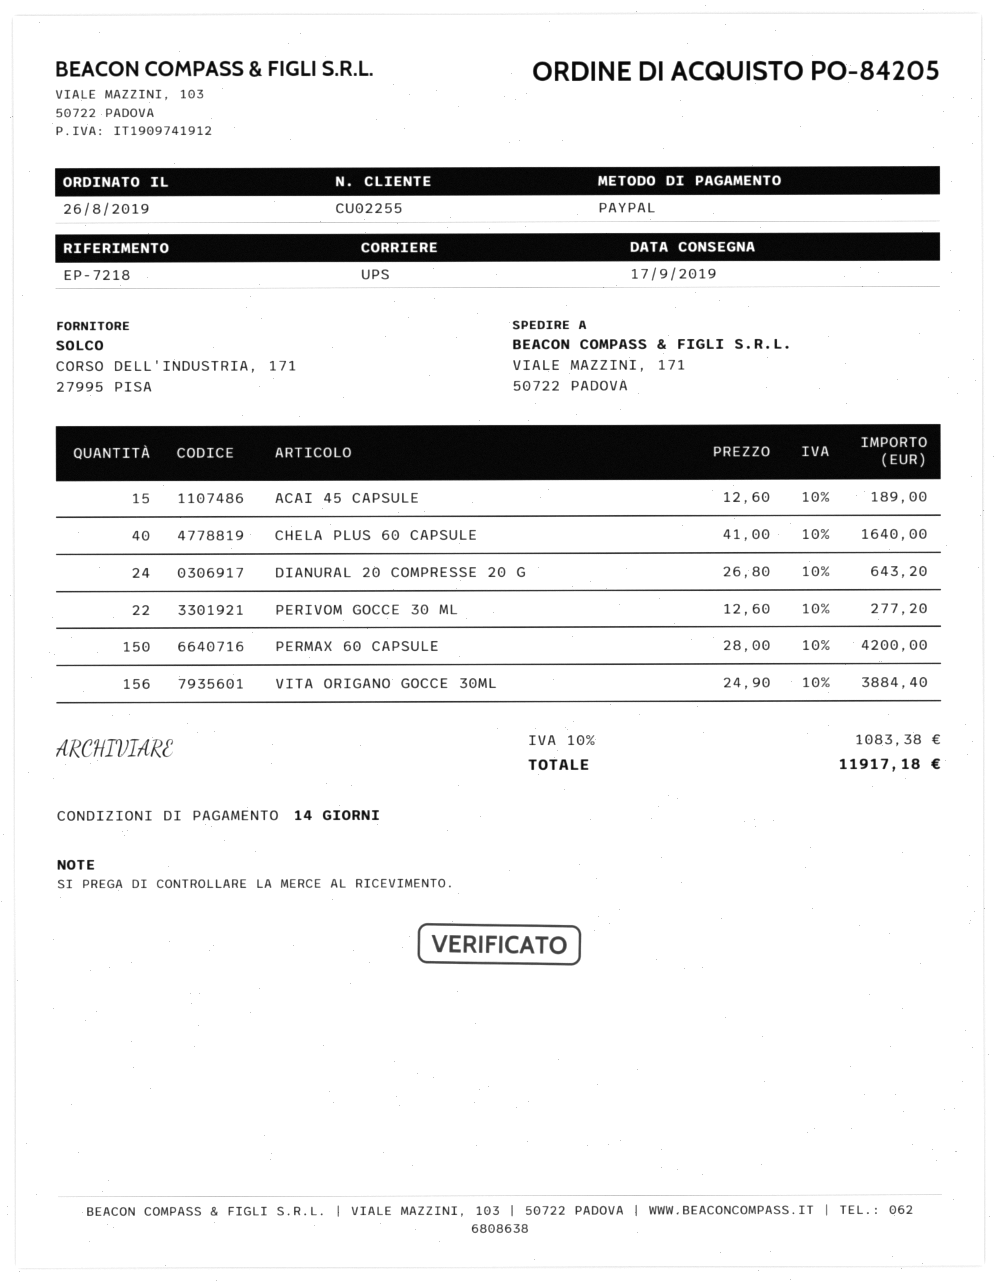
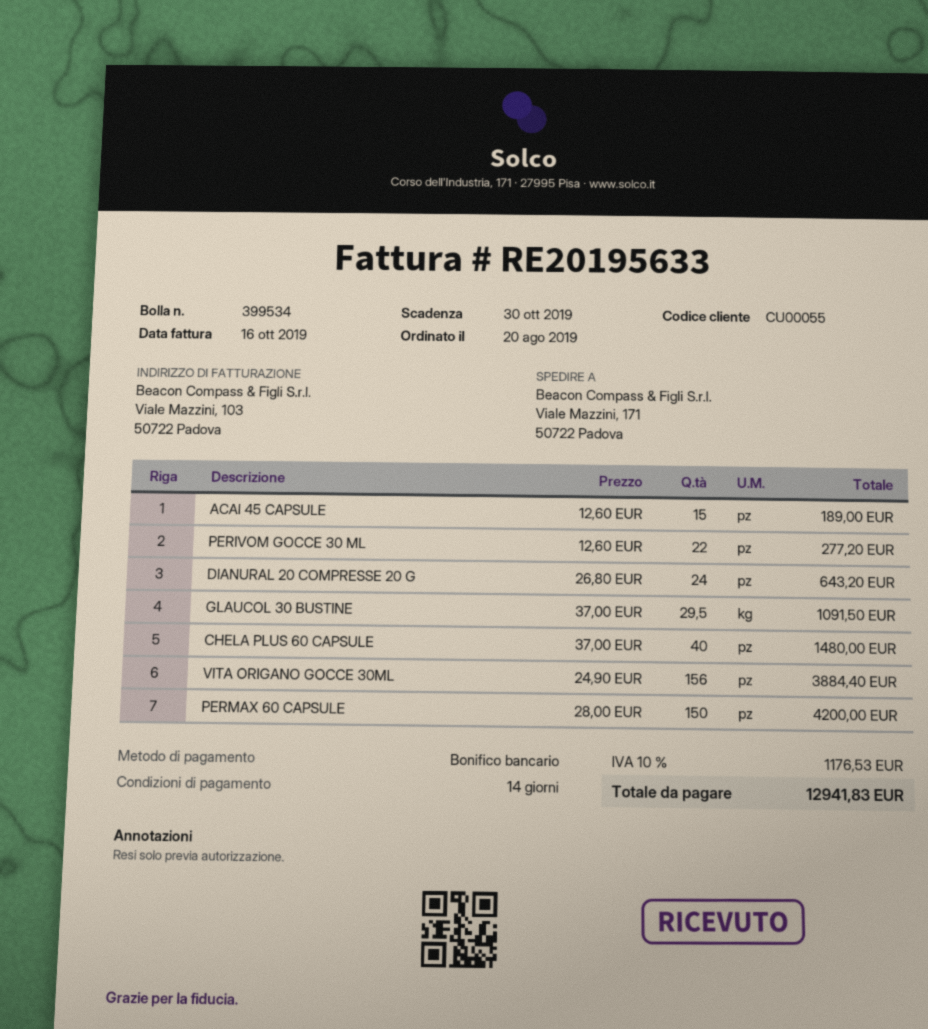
order date: 2019-08-26 -> 2019-08-20
customer number: CU02255 -> CU00055
payment method: PayPal -> bank transfer
CHELA PLUS 60 CAPSULE: 40 x 41.00 = 1640.00 -> 40 x 37.00 = 1480.00
GLAUCOL 30 BUSTINE: none -> 29.5 x 37.00 = 1091.50
tax: 10% = 1083.38 -> 10% = 1176.53
total: 11917.18 -> 12941.83

